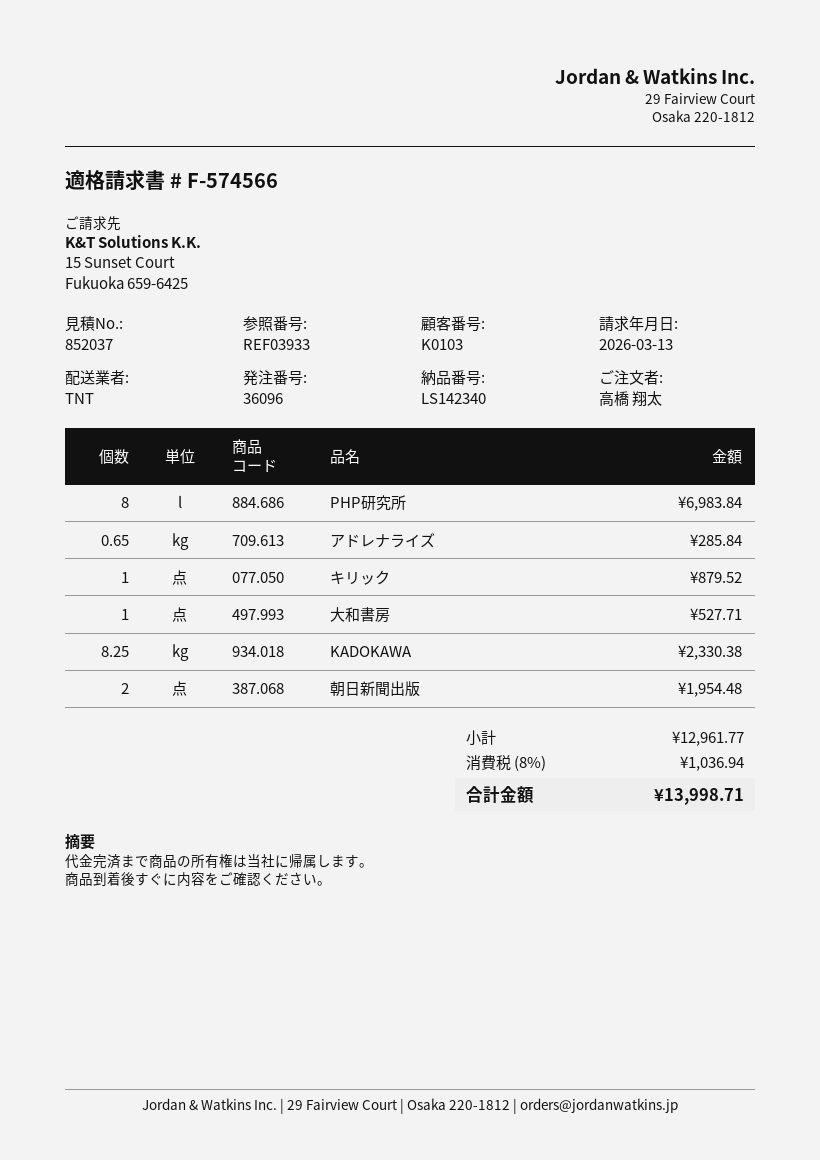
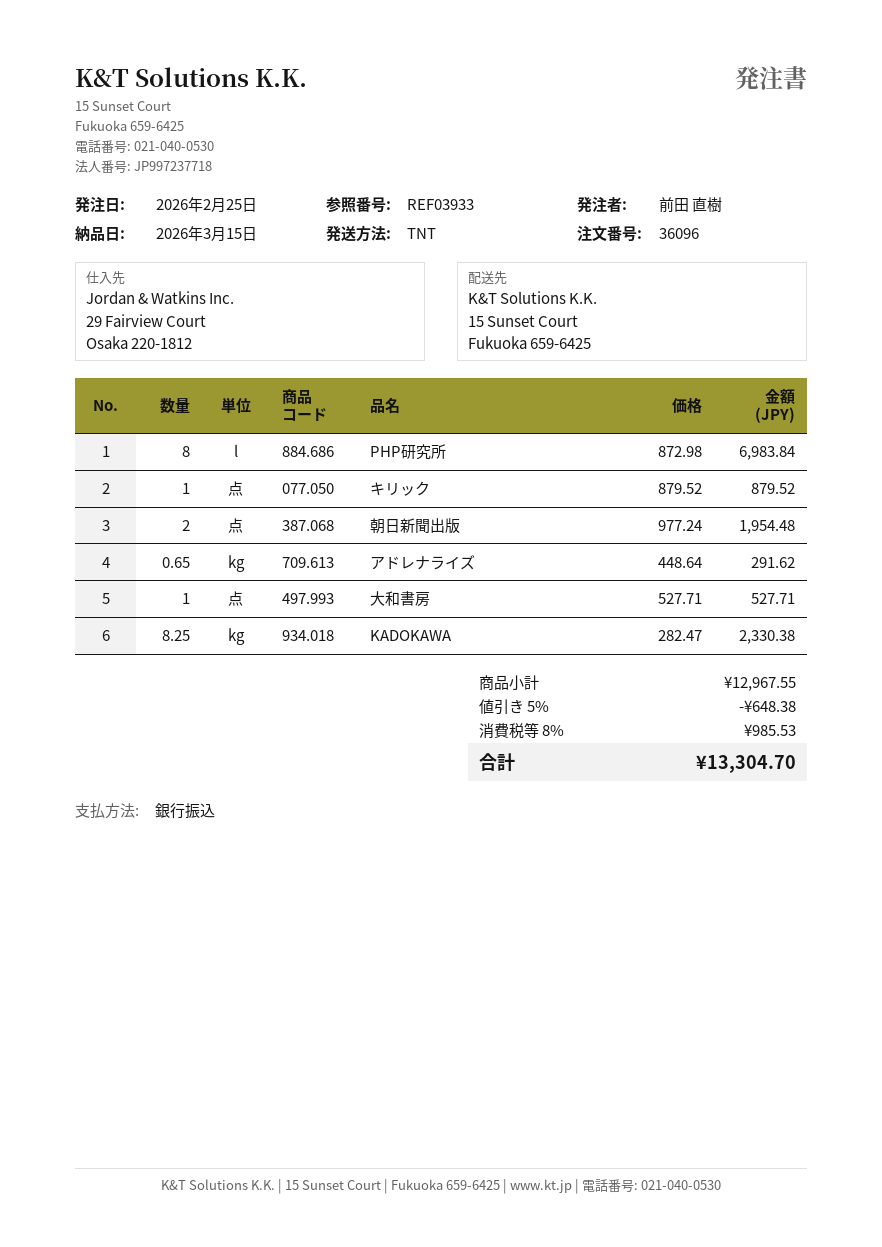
ordered by: 高橋 翔太 -> 前田 直樹
アドレナライズ: 0.65 for 285.84 -> 0.65 for 291.62
subtotal: 12961.77 -> 12967.55
discount: none -> 5% = 648.38
tax: 8% = 1036.94 -> 8% = 985.53
total: 13998.71 -> 13304.70

